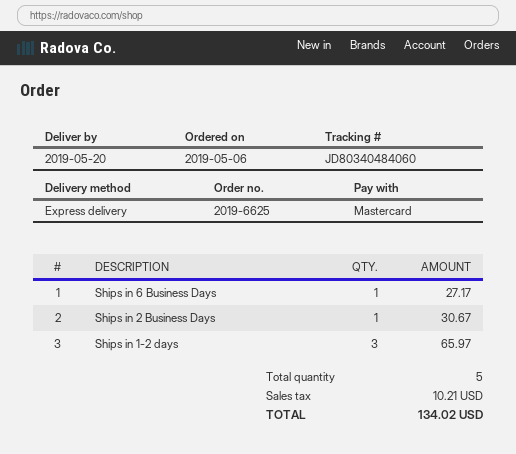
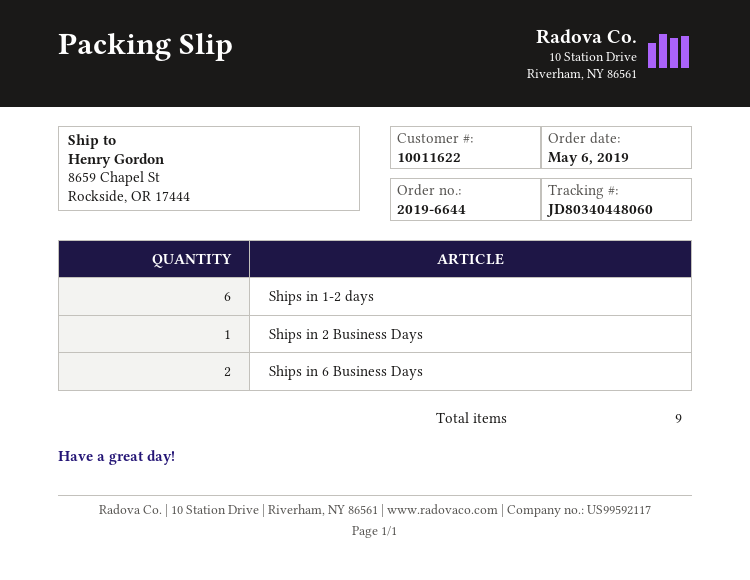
order number: 2019-6625 -> 2019-6644
tracking number: JD80340484060 -> JD80340448060
Ships in 6 Business Days: 1 -> 2
Ships in 1-2 days: 3 -> 6
total quantity: 5 -> 9

